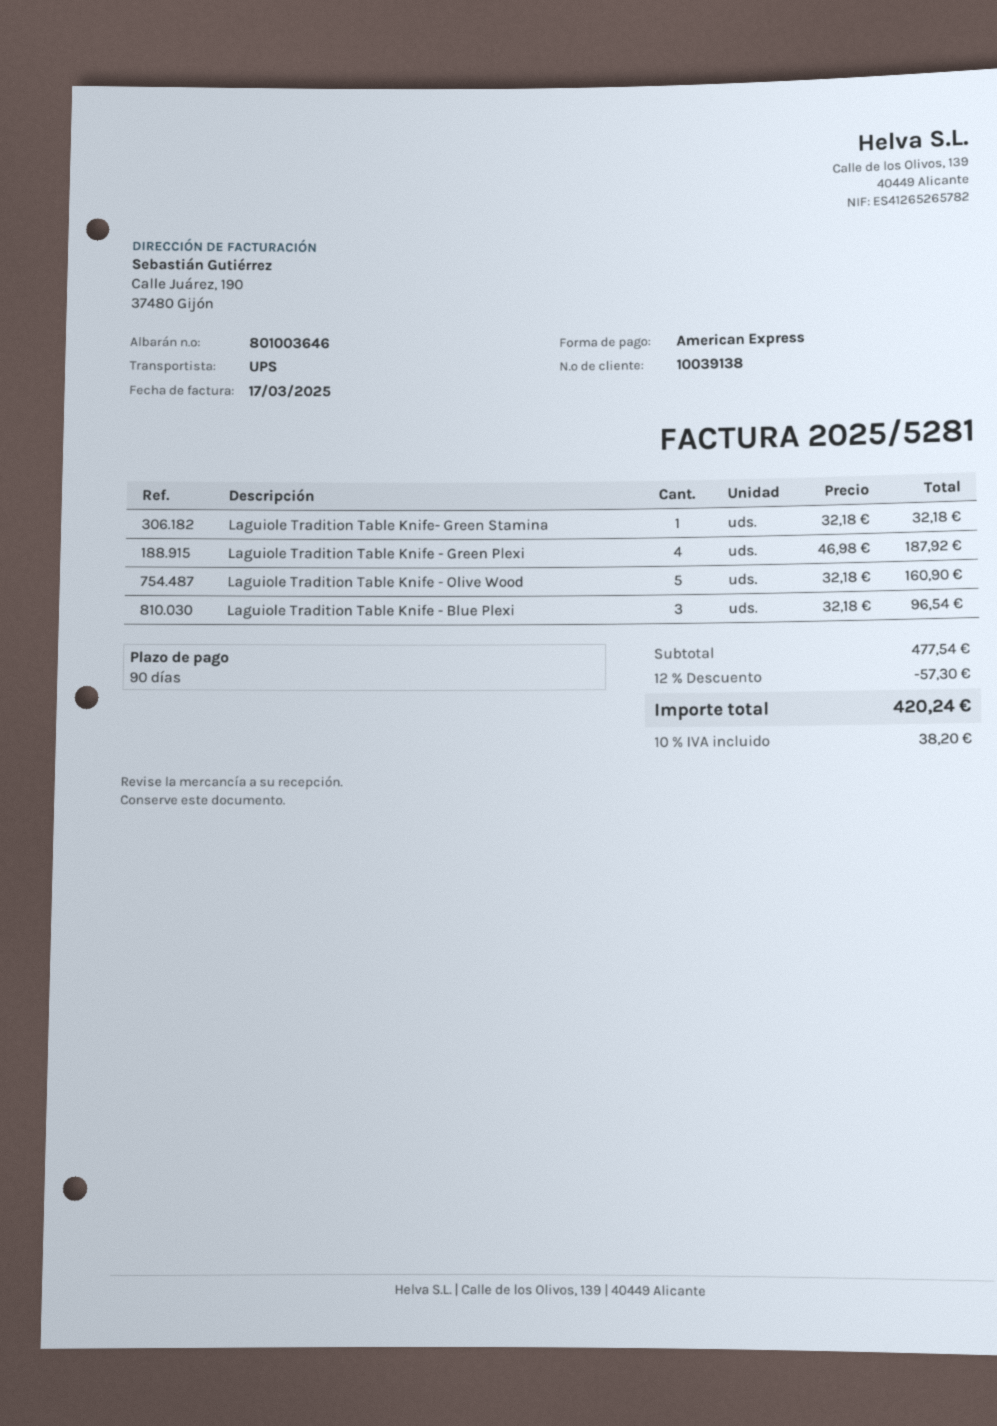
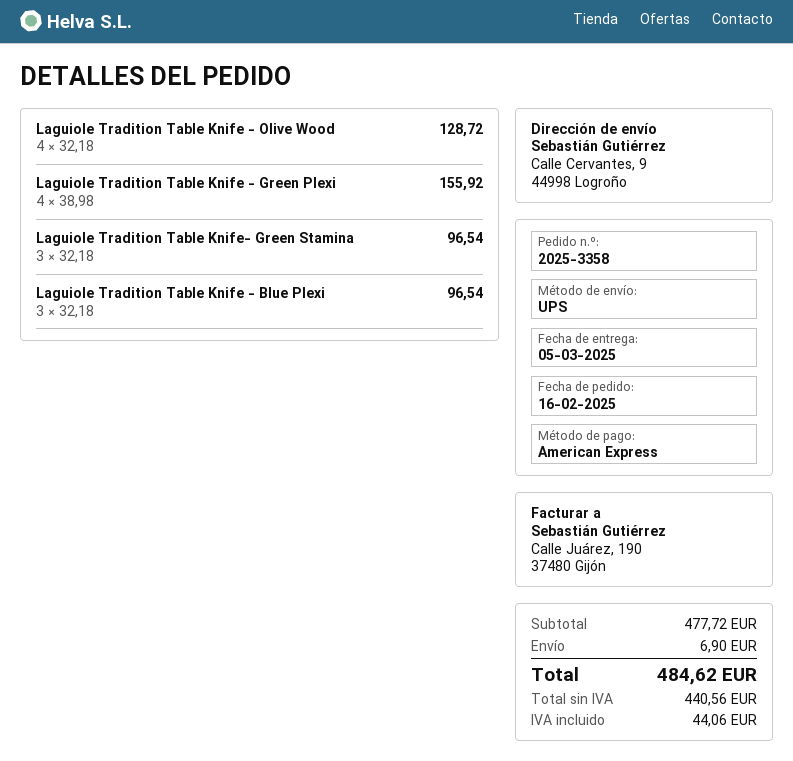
Laguiole Tradition Table Knife- Green Stamina: 1 x 32.18 = 32.18 -> 3 x 32.18 = 96.54
Laguiole Tradition Table Knife - Green Plexi: 4 x 46.98 = 187.92 -> 4 x 38.98 = 155.92
Laguiole Tradition Table Knife - Olive Wood: 5 x 32.18 = 160.90 -> 4 x 32.18 = 128.72
subtotal: 477.54 -> 477.72
discount: 12% = 57.30 -> none
shipping: none -> 6.90
tax: 38.20 -> 44.06
total: 420.24 -> 484.62

